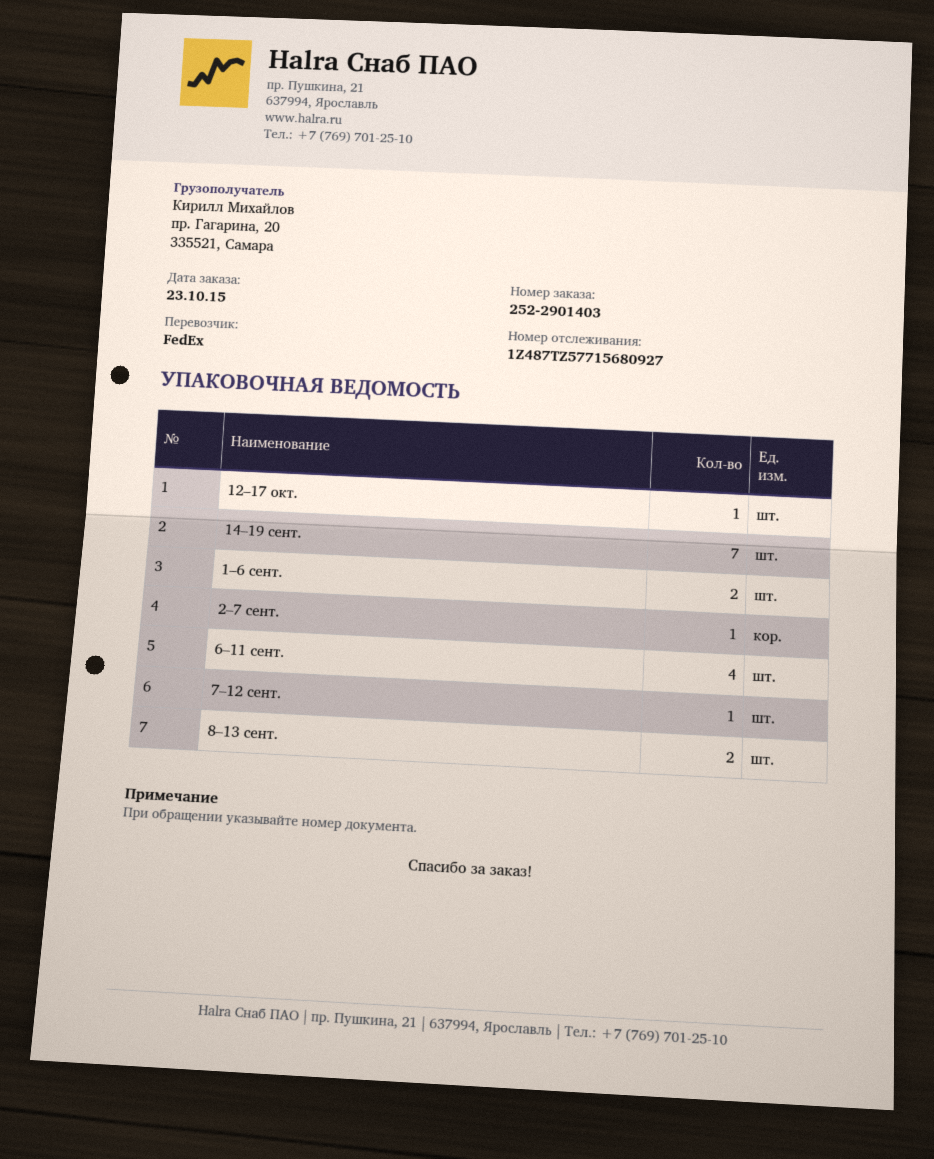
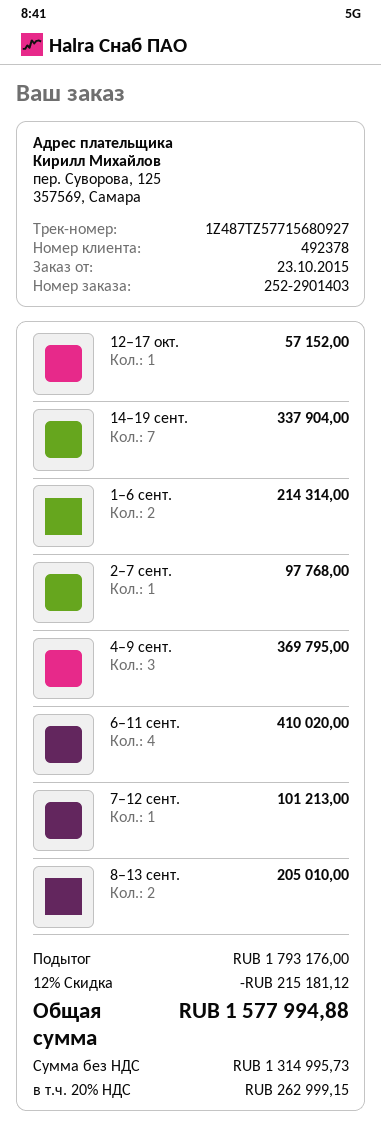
4–9 сент.: none -> 3

